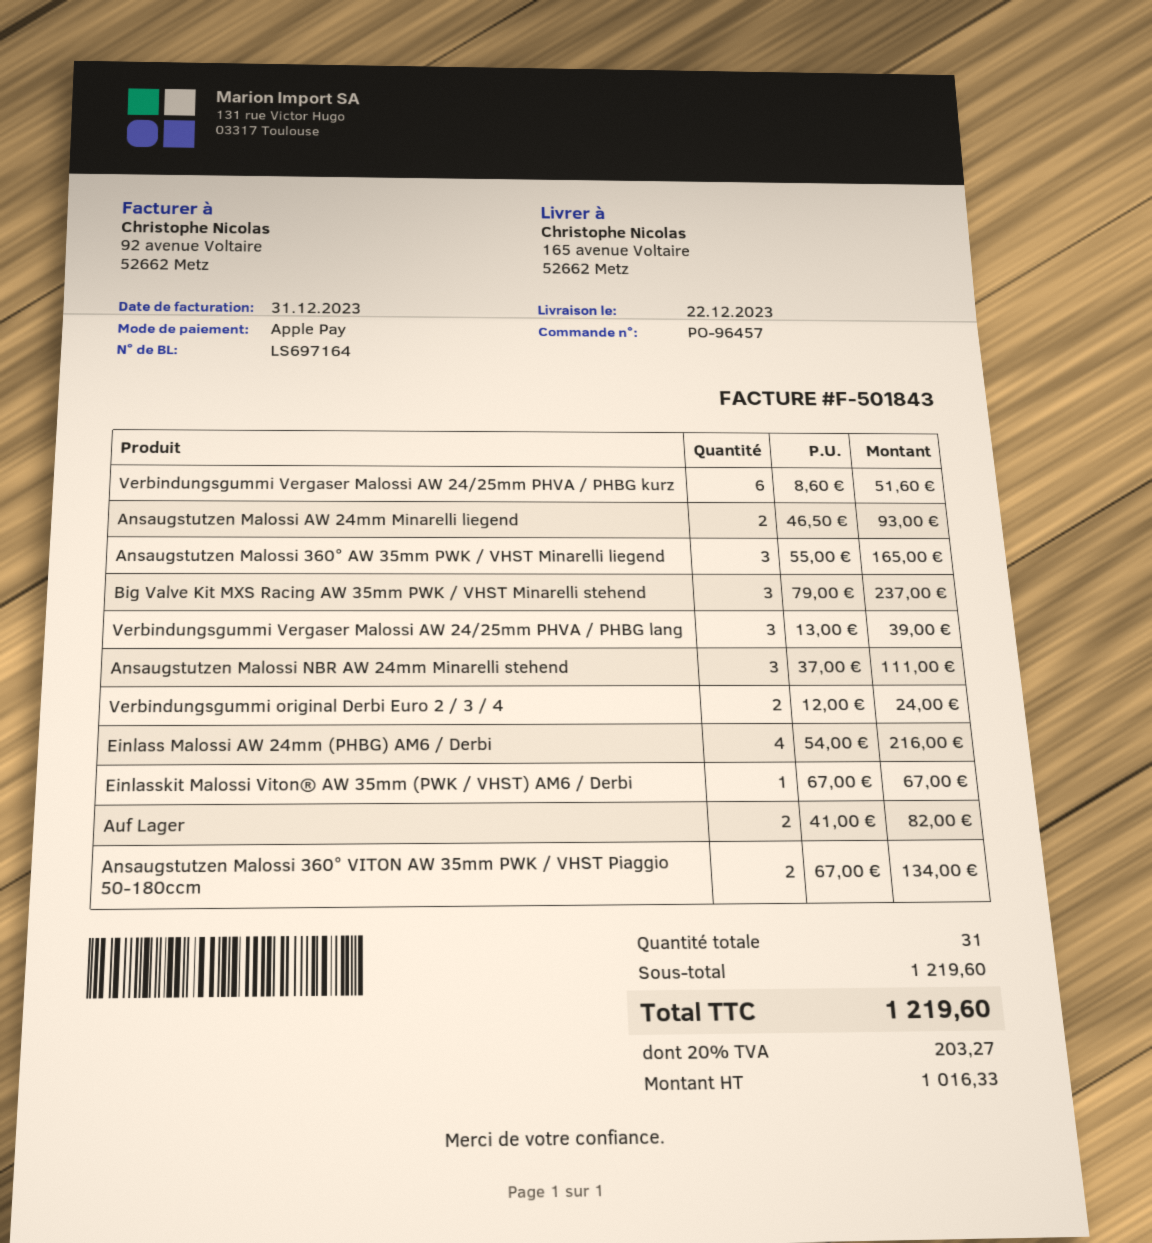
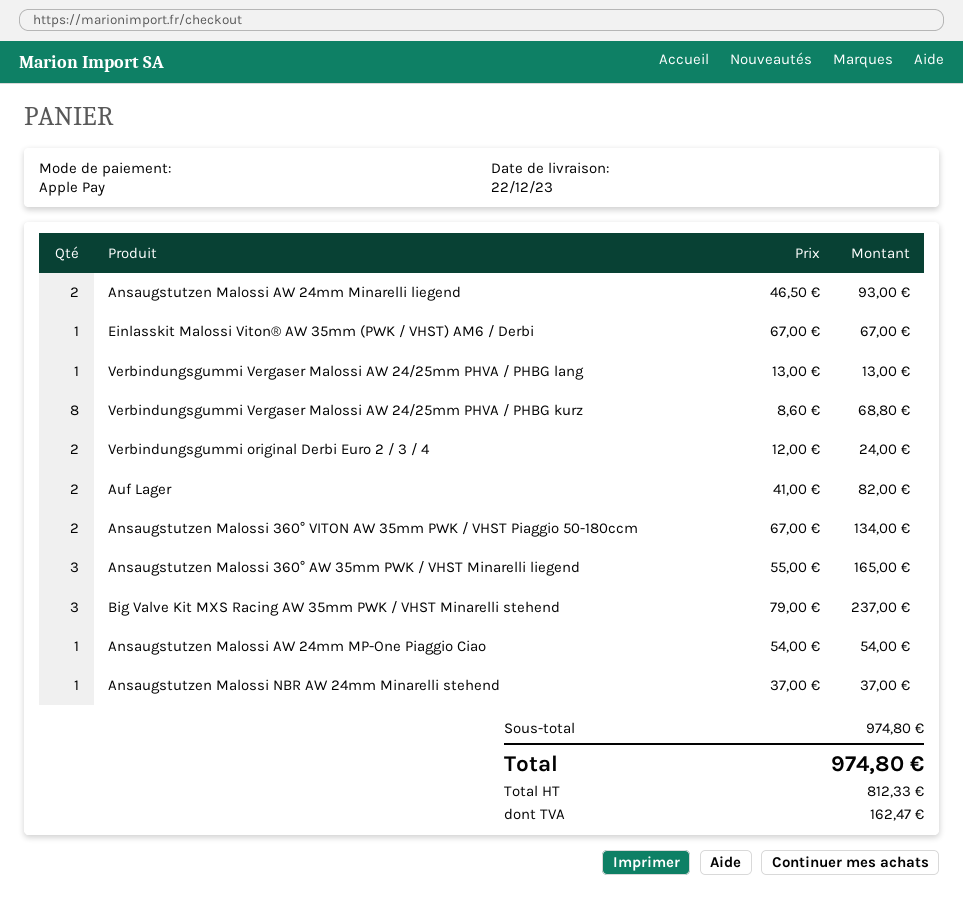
Verbindungsgummi Vergaser Malossi AW 24/25mm PHVA / PHBG kurz: 6 x 8.60 = 51.60 -> 8 x 8.60 = 68.80
Verbindungsgummi Vergaser Malossi AW 24/25mm PHVA / PHBG lang: 3 x 13.00 = 39.00 -> 1 x 13.00 = 13.00
Ansaugstutzen Malossi NBR AW 24mm Minarelli stehend: 3 x 37.00 = 111.00 -> 1 x 37.00 = 37.00
Einlass Malossi AW 24mm (PHBG) AM6 / Derbi: 4 x 54.00 = 216.00 -> none
Ansaugstutzen Malossi AW 24mm MP-One Piaggio Ciao: none -> 1 x 54.00 = 54.00
subtotal: 1219.60 -> 974.80
net: 1016.33 -> 812.33
tax: 203.27 -> 162.47
total: 1219.60 -> 974.80

